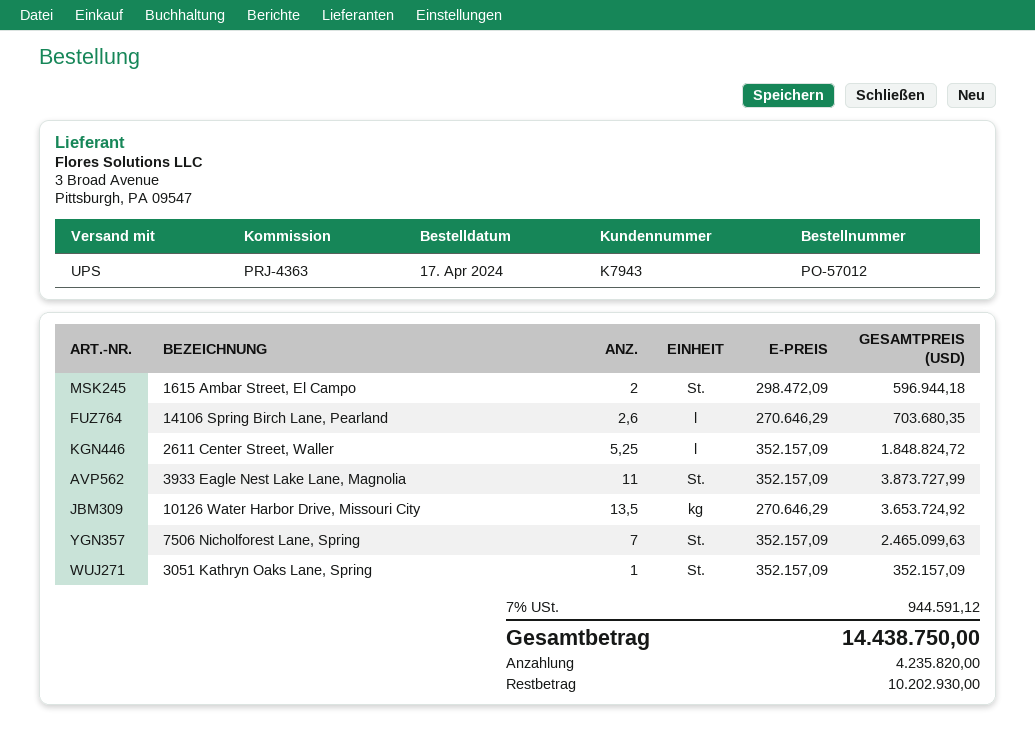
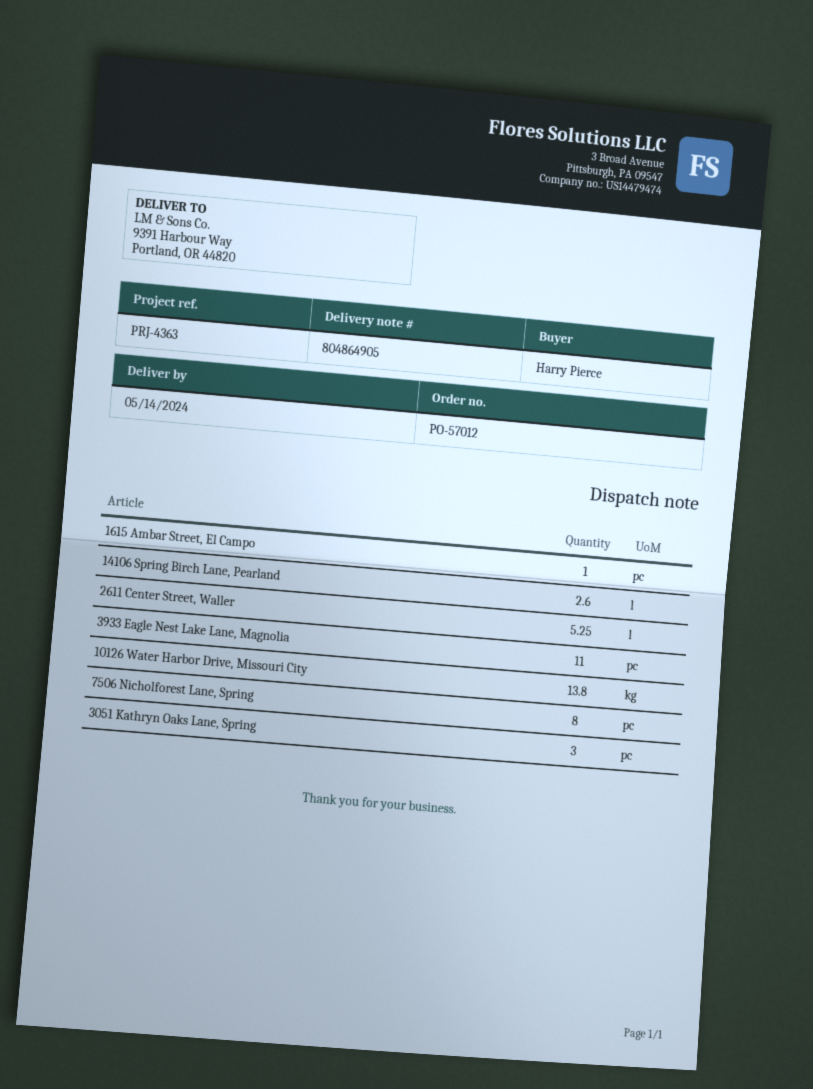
1615 Ambar Street, El Campo: 2 -> 1
10126 Water Harbor Drive, Missouri City: 13.5 -> 13.8
7506 Nicholforest Lane, Spring: 7 -> 8
3051 Kathryn Oaks Lane, Spring: 1 -> 3

